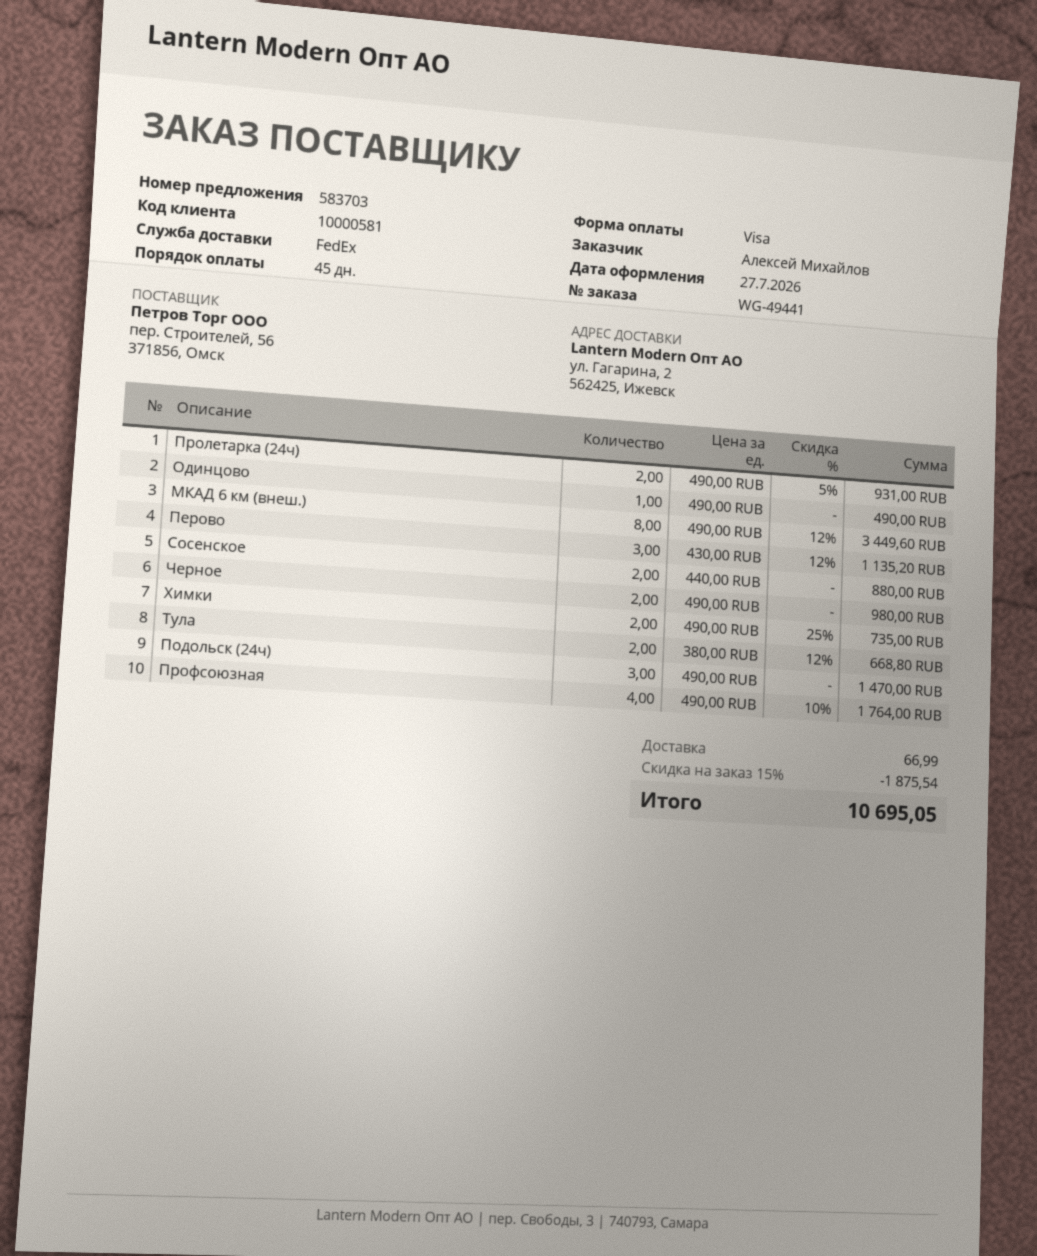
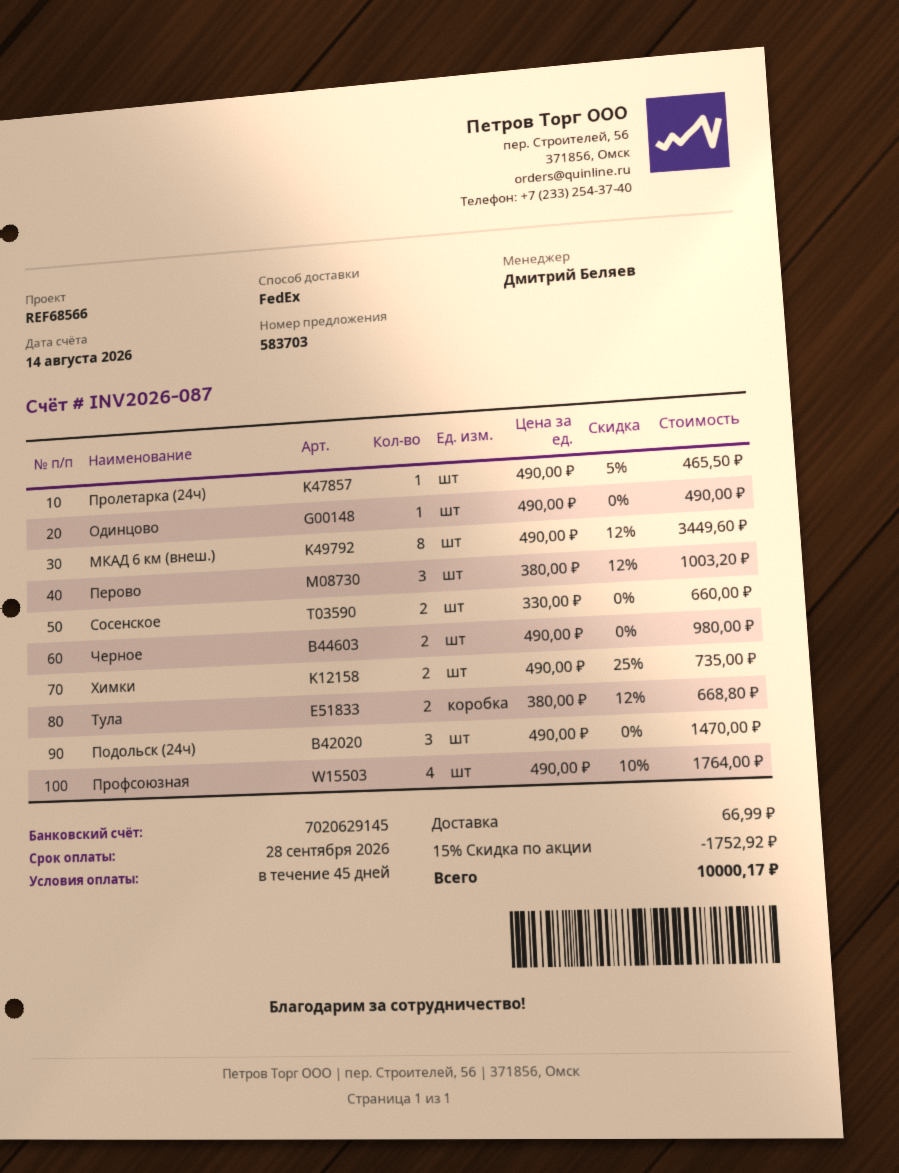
Пролетарка (24ч): 2 x 490.00 - 5% = 931.00 -> 1 x 490.00 - 5% = 465.50
Перово: 3 x 430.00 - 12% = 1135.20 -> 3 x 380.00 - 12% = 1003.20
Сосенское: 2 x 440.00 = 880.00 -> 2 x 330.00 = 660.00
discount: 15% = 1875.54 -> 15% = 1752.92
total: 10695.05 -> 10000.17

